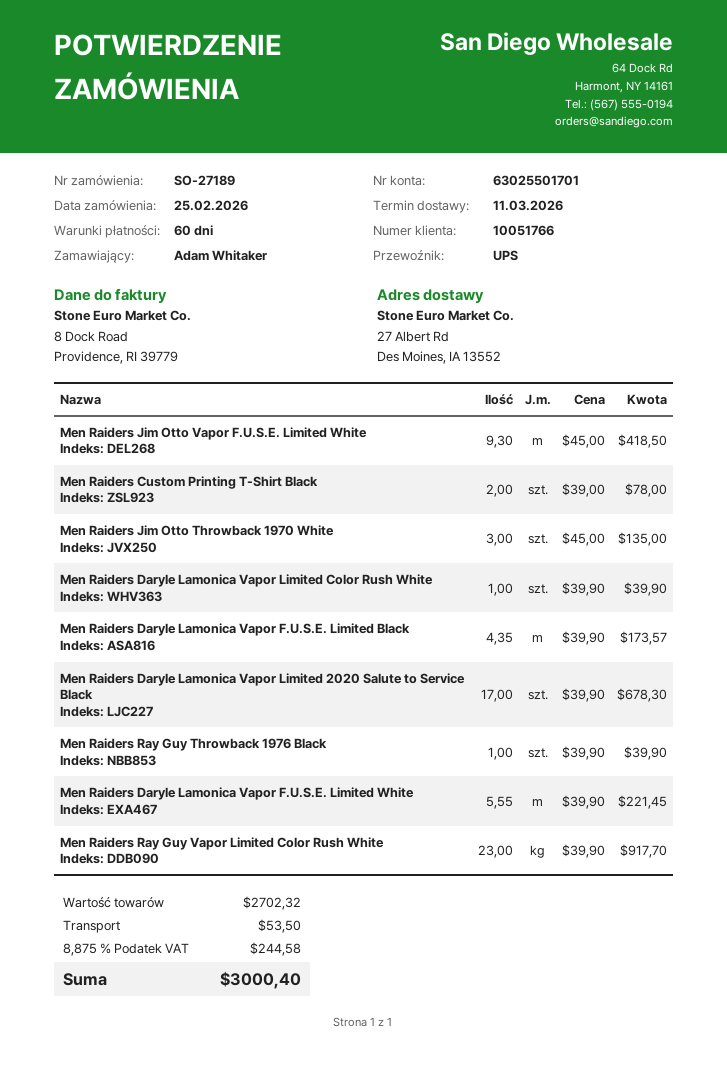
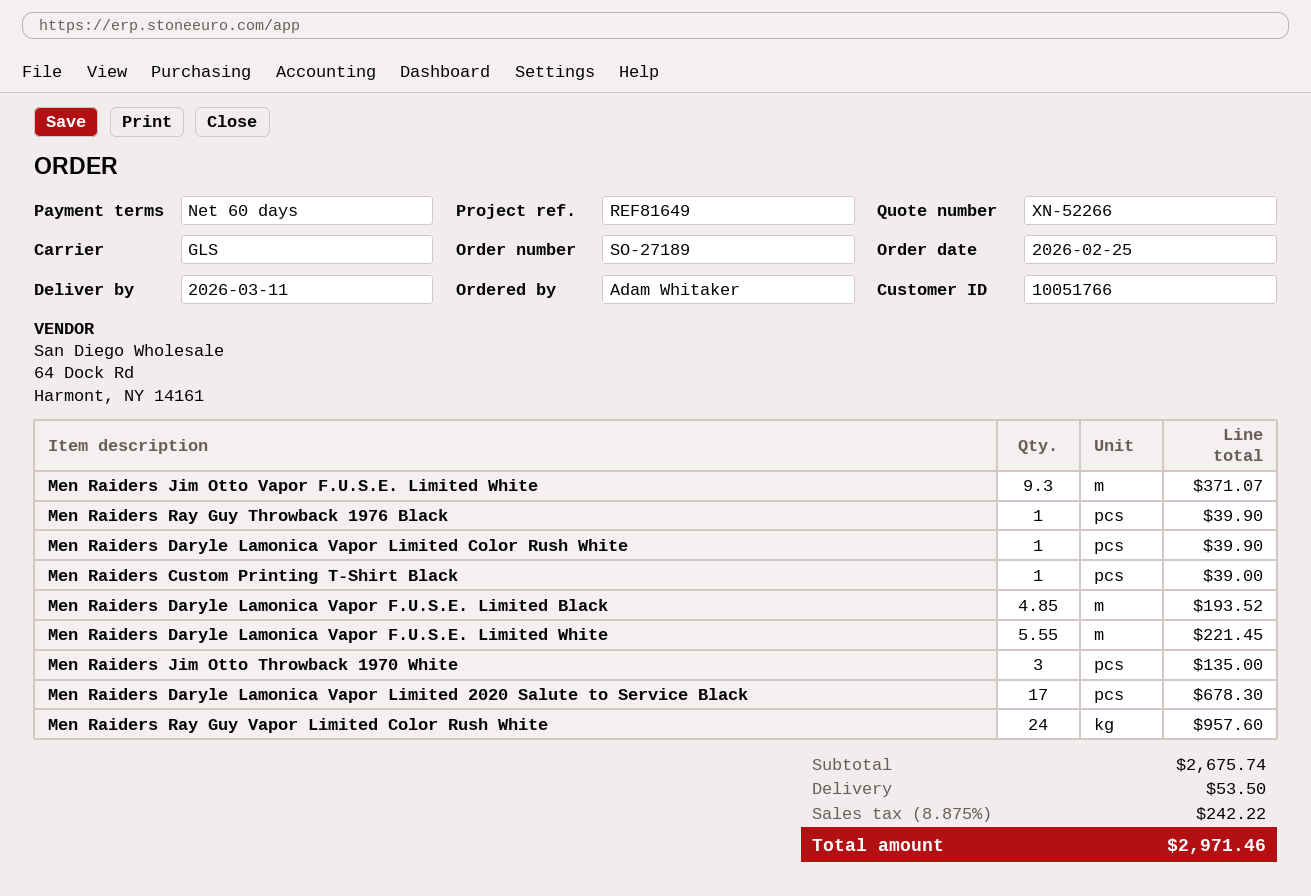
shipping method: UPS -> GLS
Men Raiders Jim Otto Vapor F.U.S.E. Limited White: 9.3 for 418.50 -> 9.3 for 371.07
Men Raiders Custom Printing T-Shirt Black: 2 for 78.00 -> 1 for 39.00
Men Raiders Daryle Lamonica Vapor F.U.S.E. Limited Black: 4.35 for 173.57 -> 4.85 for 193.52
Men Raiders Ray Guy Vapor Limited Color Rush White: 23 for 917.70 -> 24 for 957.60
subtotal: 2702.32 -> 2675.74
tax: 8.875% = 244.58 -> 8.875% = 242.22
total: 3000.40 -> 2971.46

